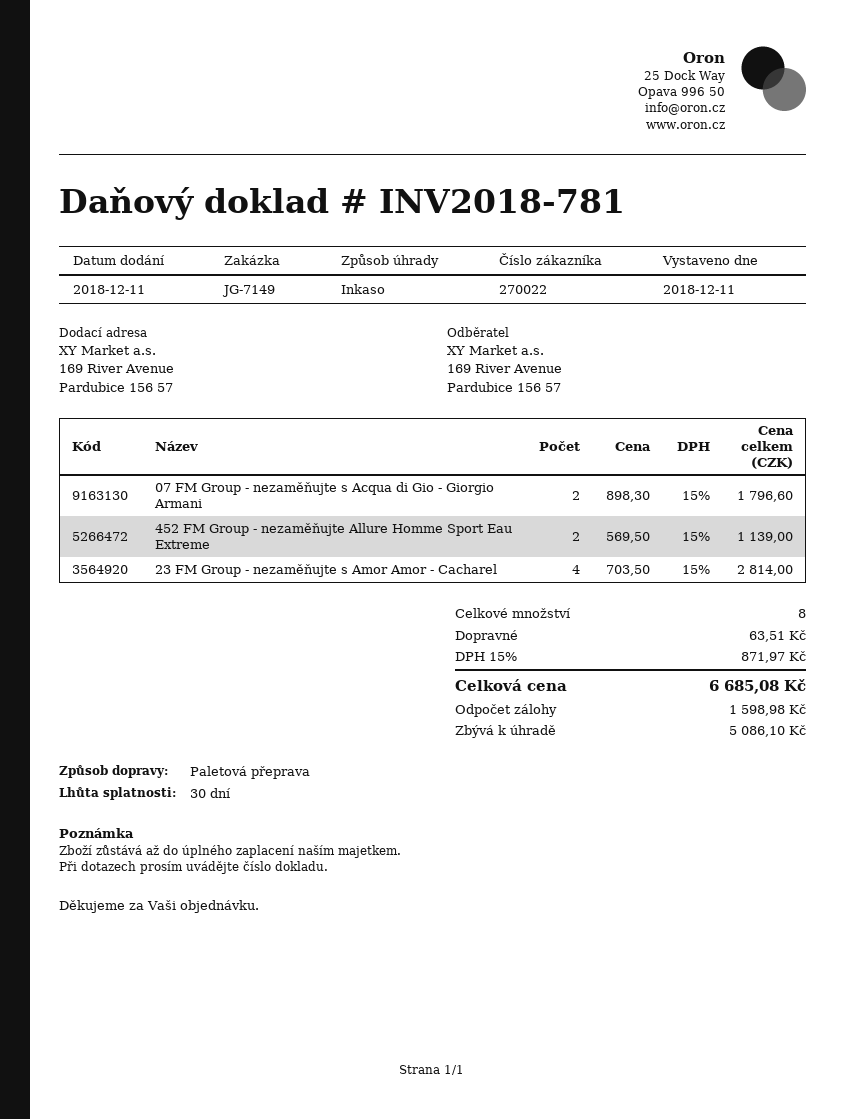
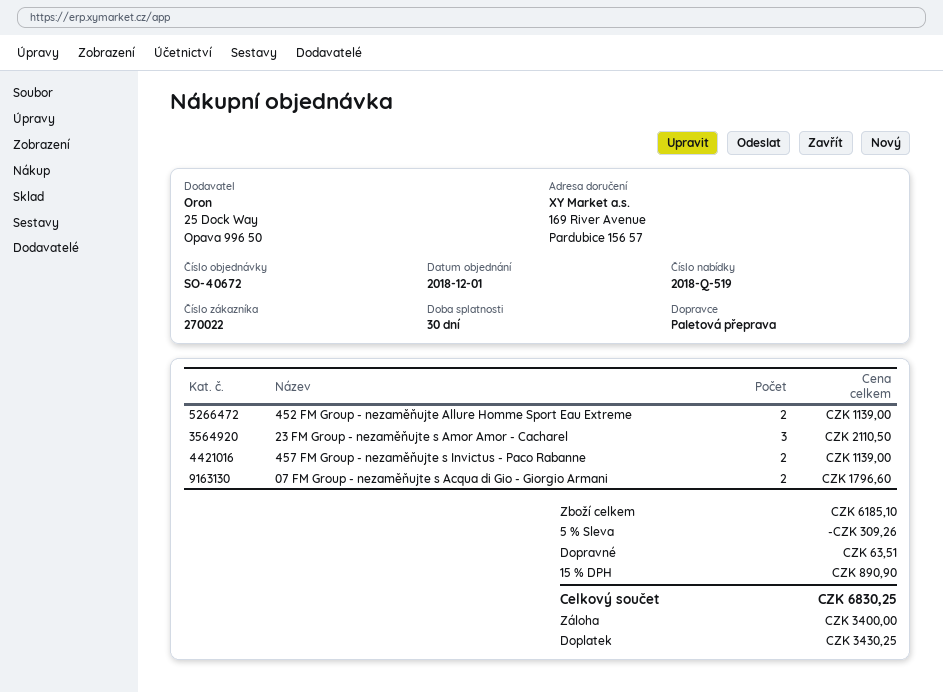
23 FM Group - nezaměňujte s Amor Amor - Cacharel: 4 for 2814.00 -> 3 for 2110.50
457 FM Group - nezaměňujte s Invictus - Paco Rabanne: none -> 2 for 1139.00
discount: none -> 5% = 309.26
tax: 15% = 871.97 -> 15% = 890.90
total: 6685.08 -> 6830.25
deposit: 1598.98 -> 3400.00
balance: 5086.10 -> 3430.25

